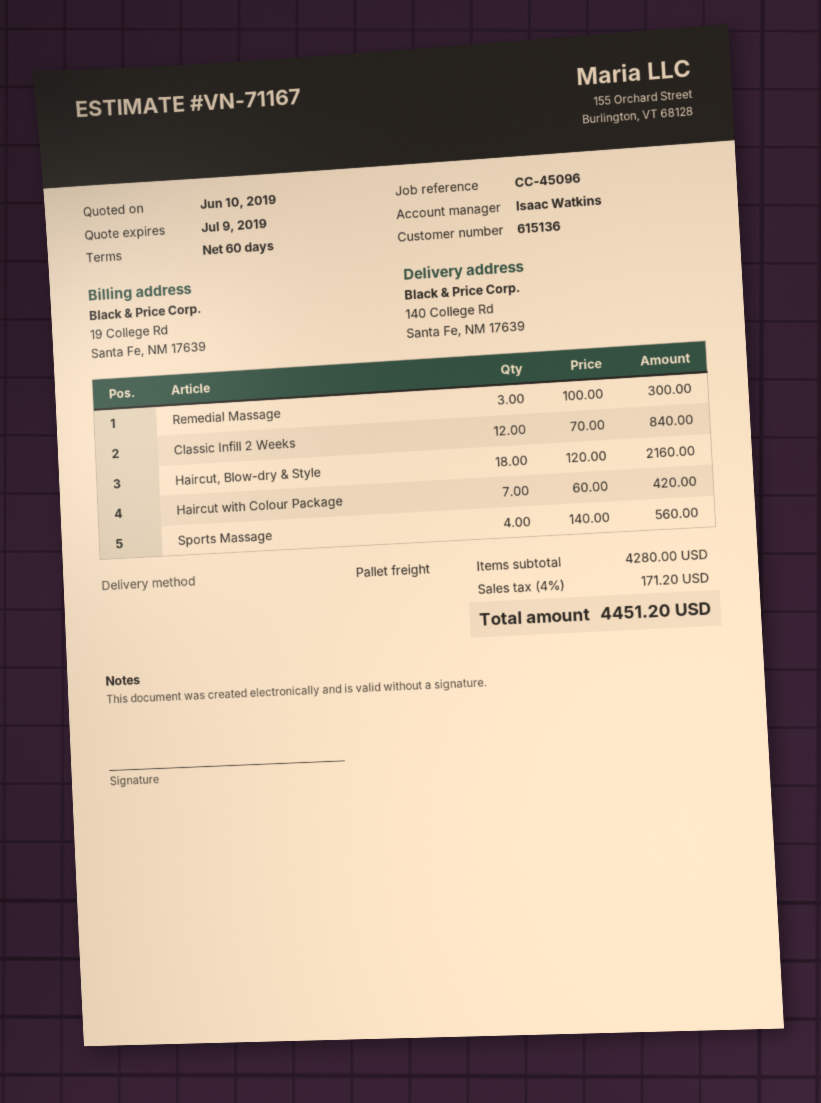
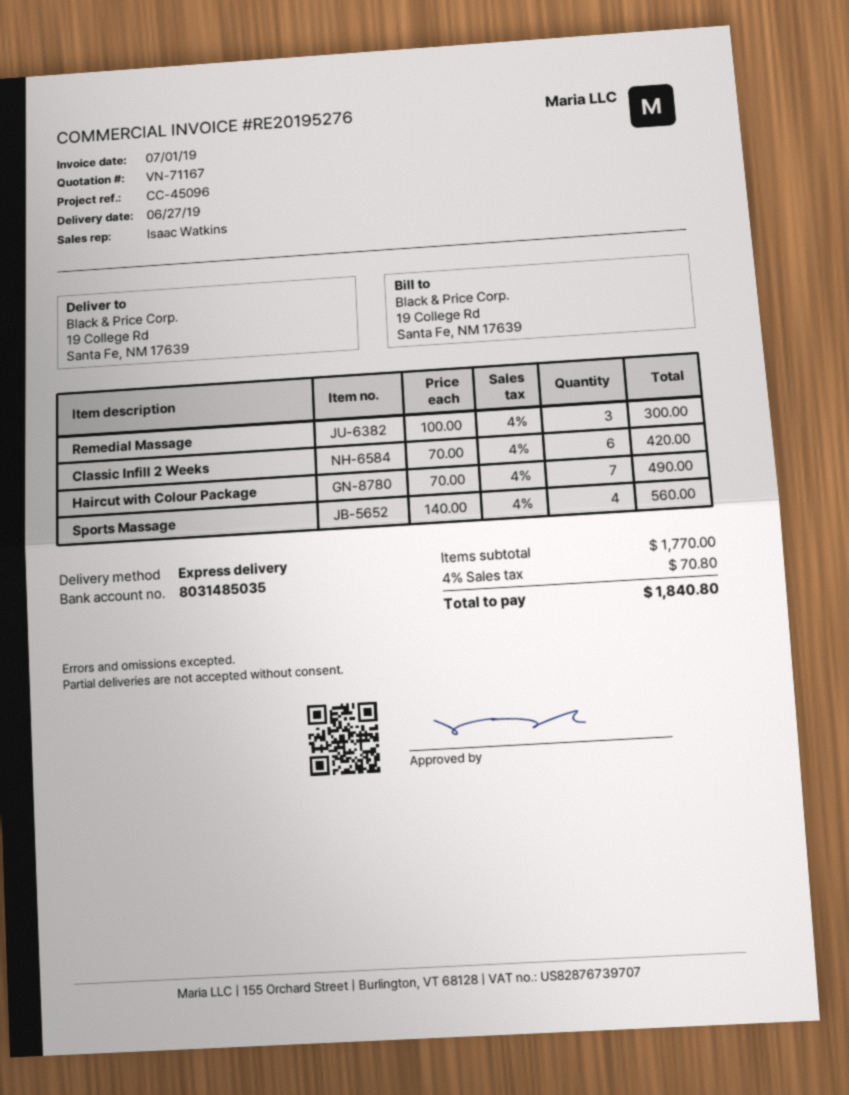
shipping method: pallet freight -> express
ship to: 140 College Rd, Santa Fe, NM 17639 -> 19 College Rd, Santa Fe, NM 17639
Classic Infill 2 Weeks: 12 x 70.00 = 840.00 -> 6 x 70.00 = 420.00
Haircut, Blow-dry & Style: 18 x 120.00 = 2160.00 -> none
Haircut with Colour Package: 7 x 60.00 = 420.00 -> 7 x 70.00 = 490.00
subtotal: 4280.00 -> 1770.00
tax: 4% = 171.20 -> 4% = 70.80
total: 4451.20 -> 1840.80

